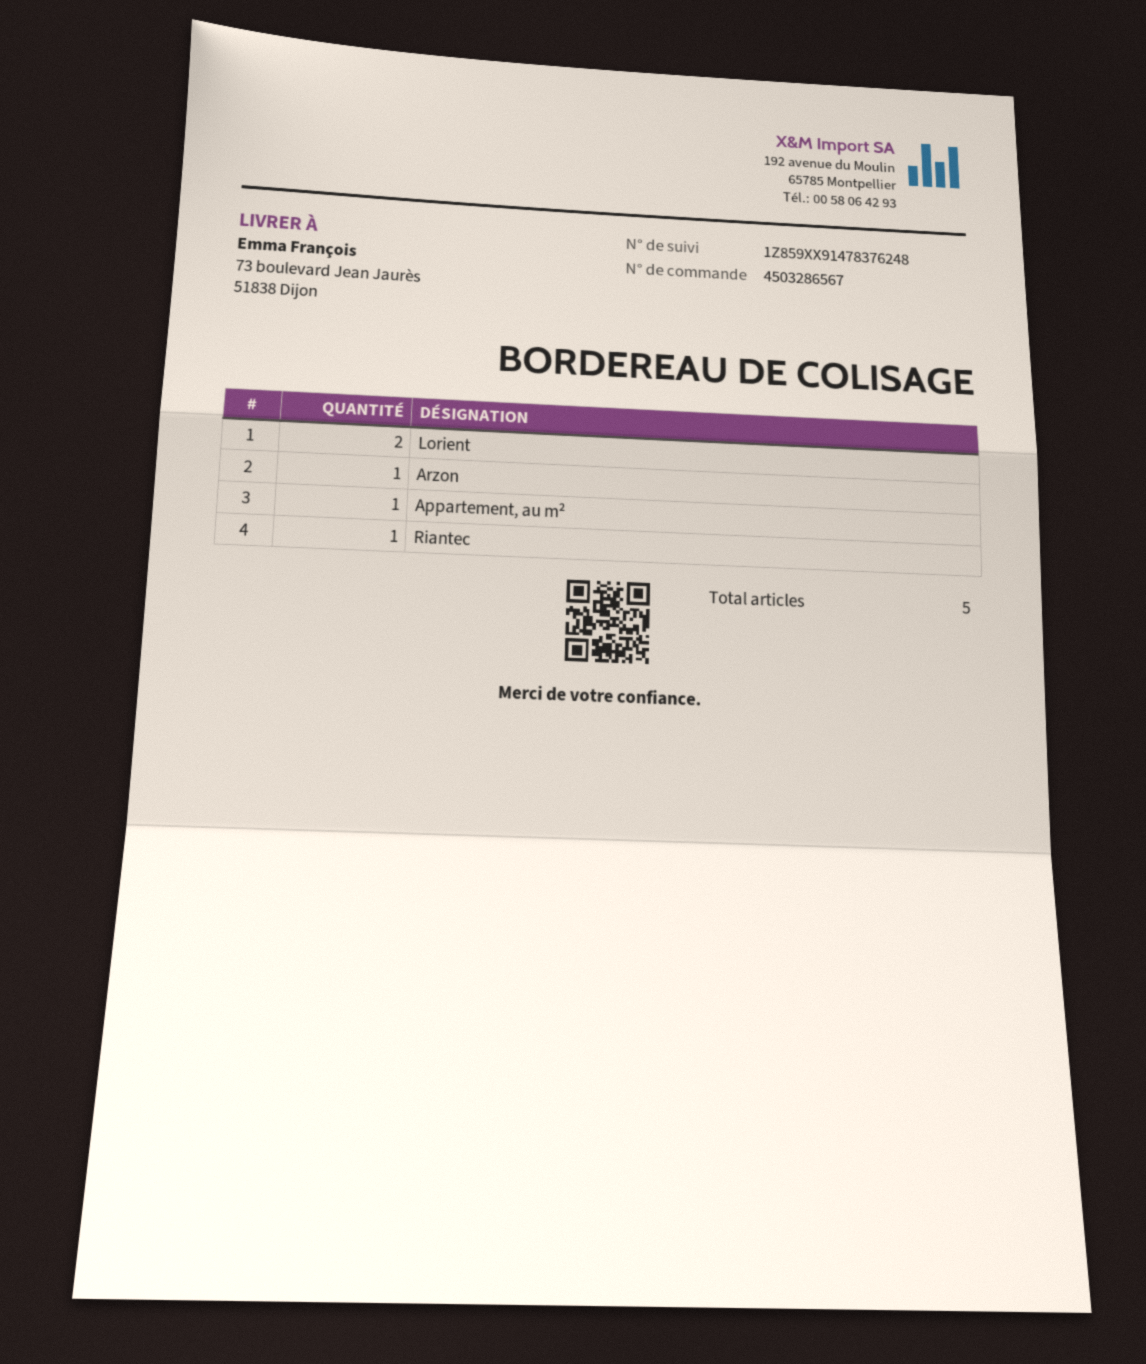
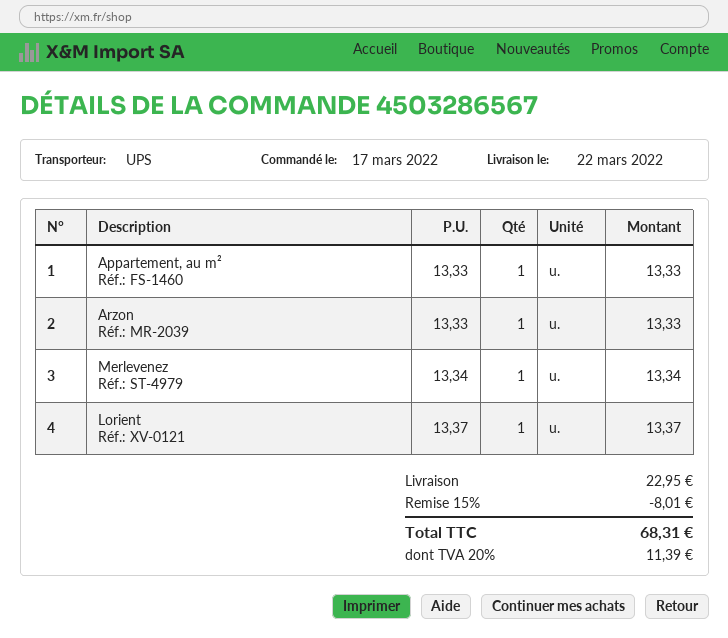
Lorient: 2 -> 1
Riantec: 1 -> none
Merlevenez: none -> 1

